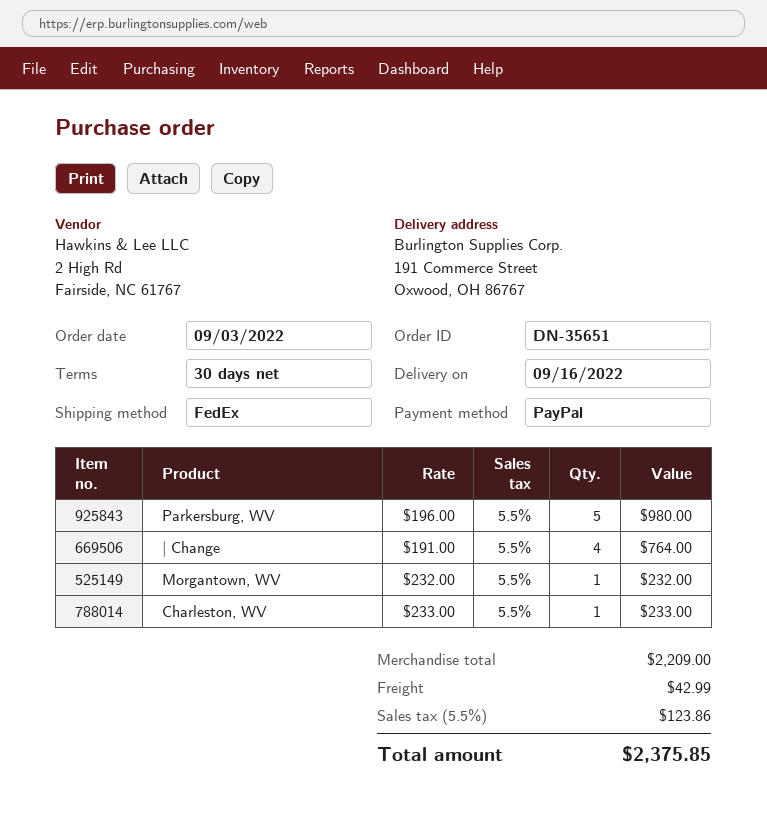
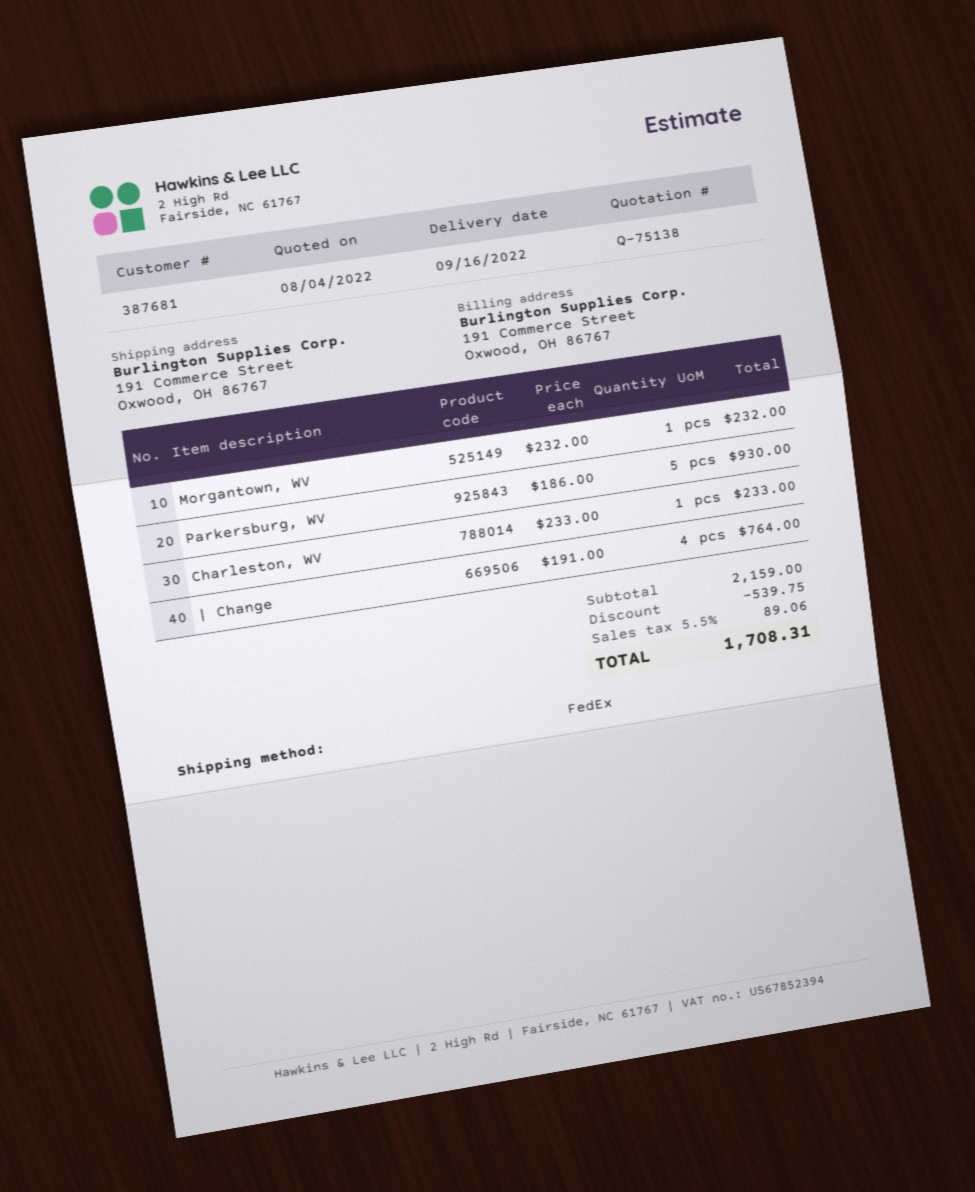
Parkersburg, WV: 5 x 196.00 = 980.00 -> 5 x 186.00 = 930.00
subtotal: 2209.00 -> 2159.00
discount: none -> 539.75
shipping: 42.99 -> none
tax: 5.5% = 123.86 -> 5.5% = 89.06
total: 2375.85 -> 1708.31

